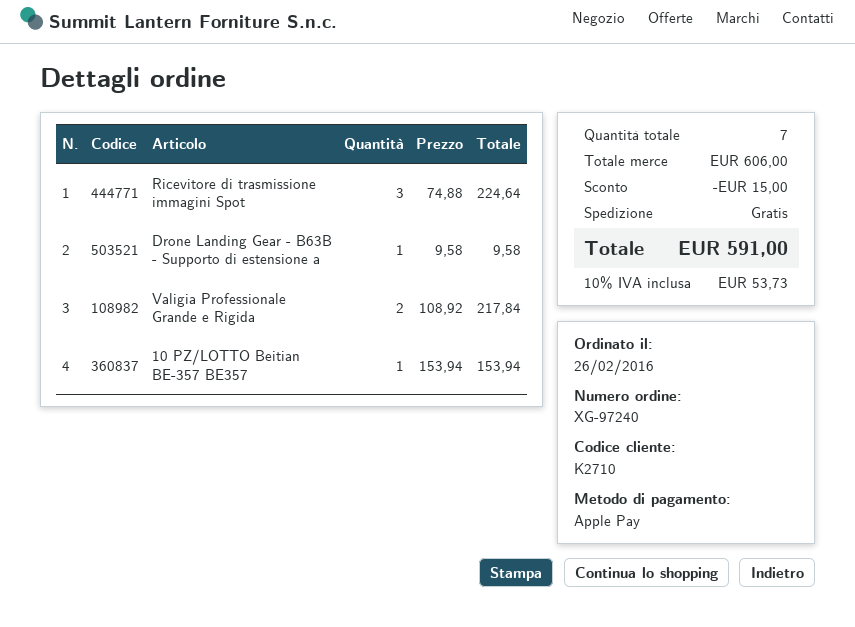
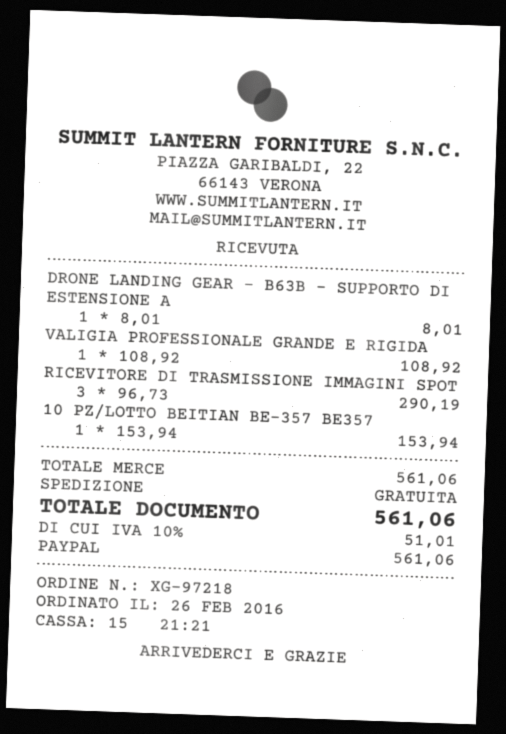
order number: XG-97240 -> XG-97218
payment method: Apple Pay -> PayPal
Ricevitore di trasmissione immagini Spot: 3 x 74.88 = 224.64 -> 3 x 96.73 = 290.19
Drone Landing Gear - B63B - Supporto di estensione a: 1 x 9.58 = 9.58 -> 1 x 8.01 = 8.01
Valigia Professionale Grande e Rigida: 2 x 108.92 = 217.84 -> 1 x 108.92 = 108.92
subtotal: 606.00 -> 561.06
discount: 15.00 -> none
tax: 10% = 53.73 -> 10% = 51.01
total: 591.00 -> 561.06

